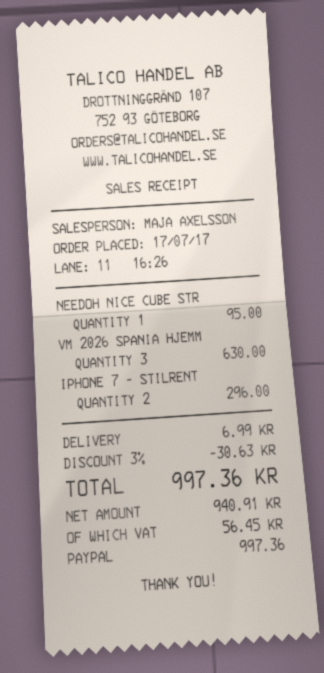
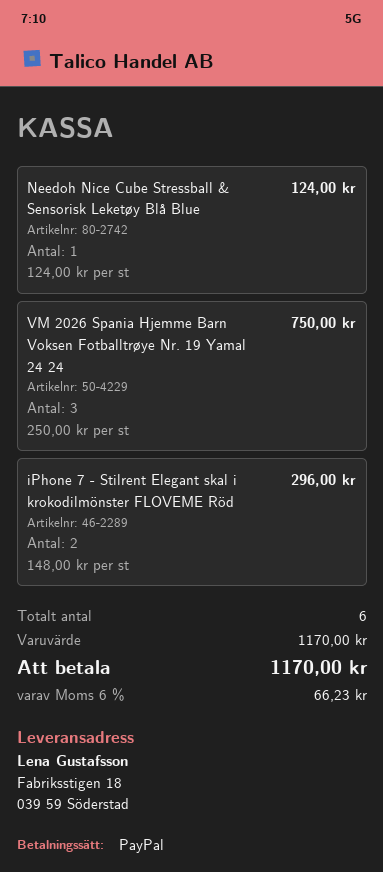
NEEDOH NICE CUBE STR: 1 for 95.00 -> 1 for 124.00
VM 2026 SPANIA HJEMM: 3 for 630.00 -> 3 for 750.00
discount: 3% = 30.63 -> none
shipping: 6.99 -> none
tax: 56.45 -> 66.23
total: 997.36 -> 1170.00

